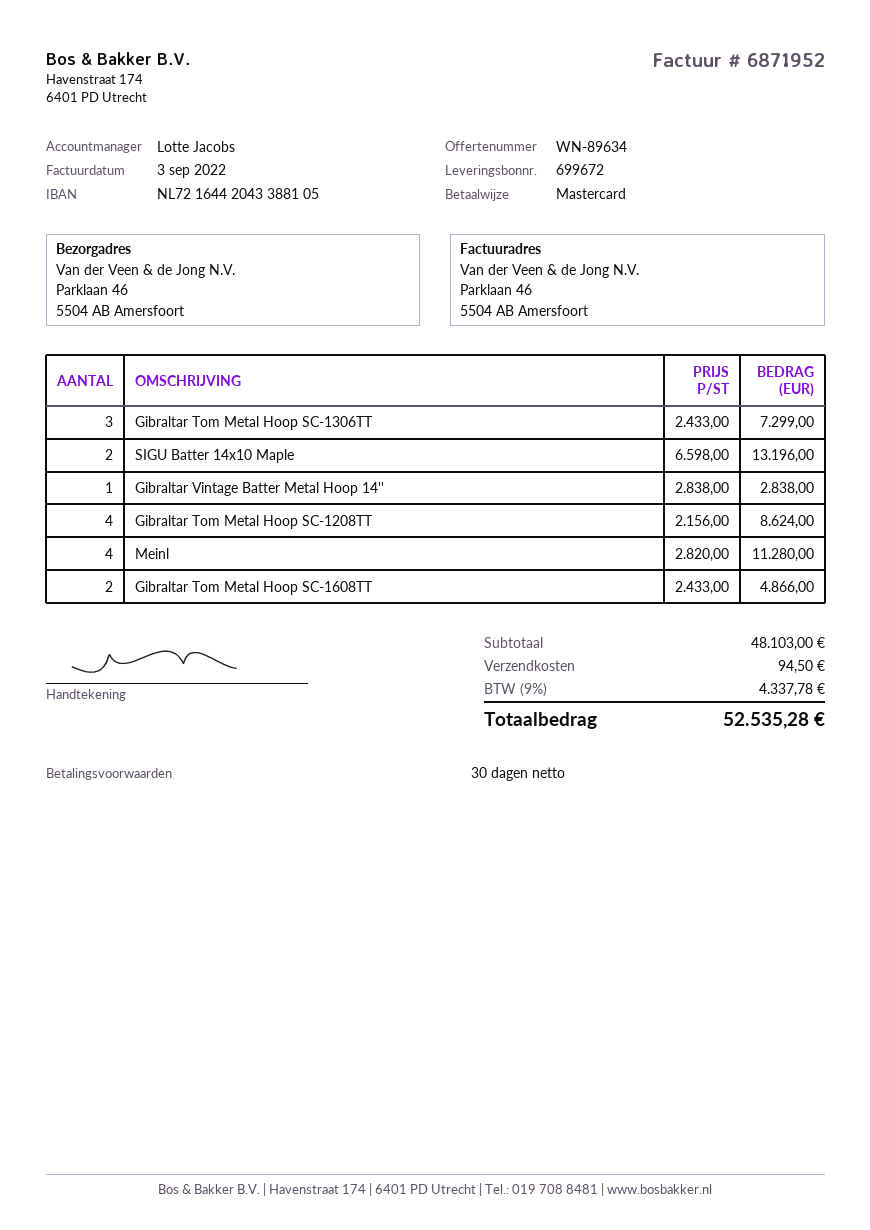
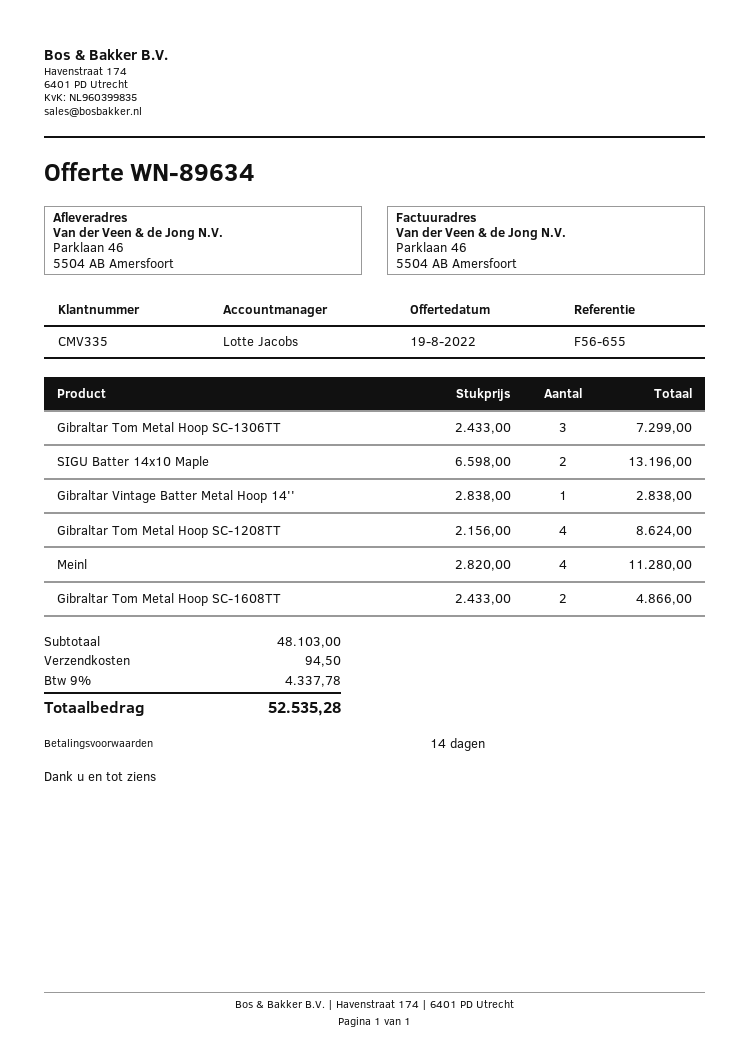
payment terms: 30 days -> 14 days

